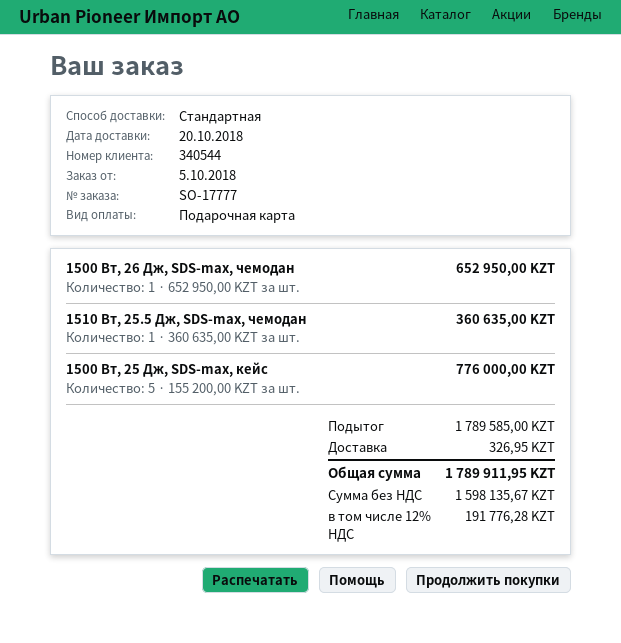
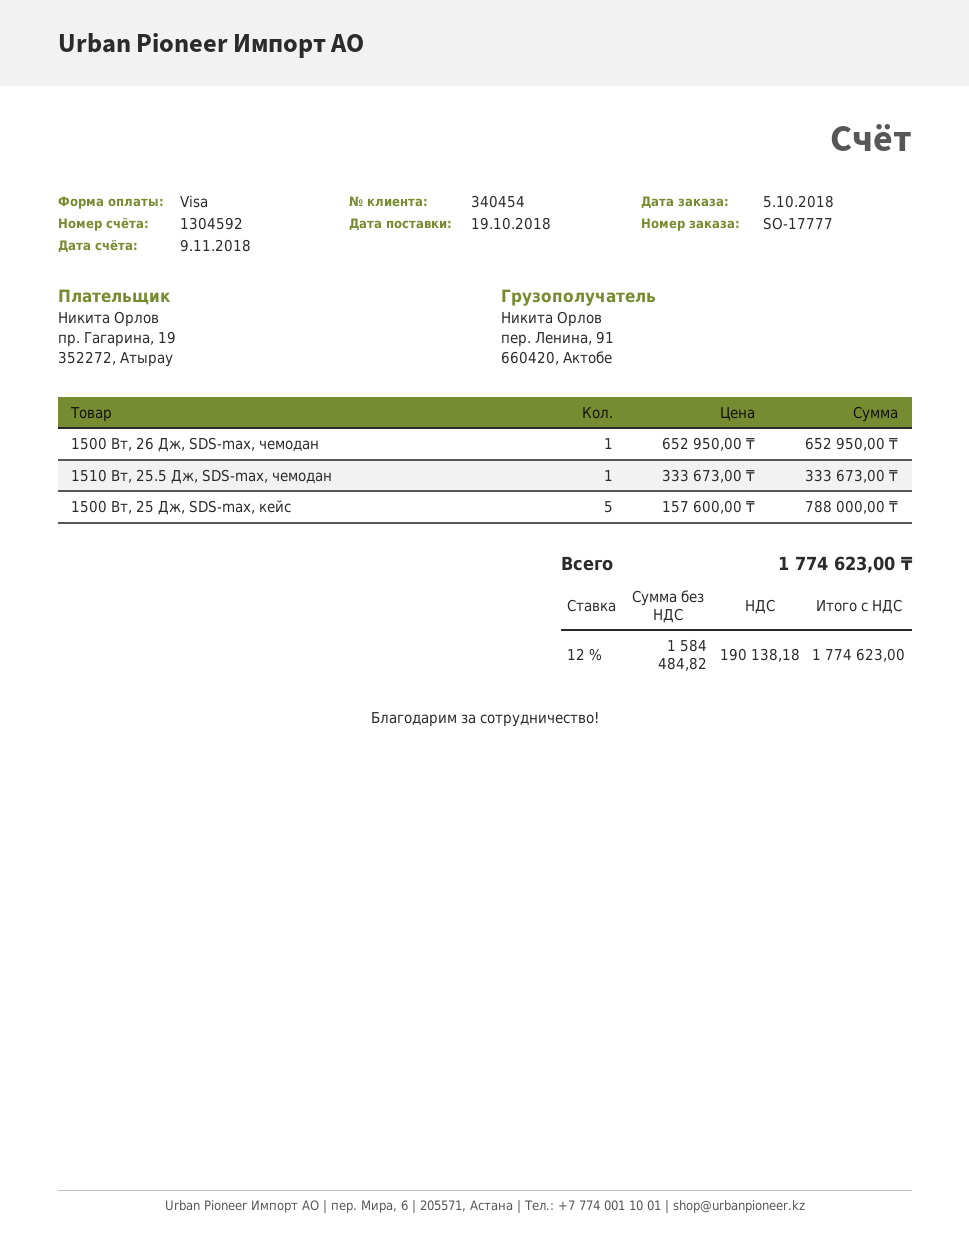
delivery date: 2018-10-20 -> 2018-10-19
customer number: 340544 -> 340454
payment method: gift card -> Visa
1510 Вт, 25.5 Дж, SDS-max, чемодан: 1 x 360635.00 = 360635.00 -> 1 x 333673.00 = 333673.00
1500 Вт, 25 Дж, SDS-max, кейс: 5 x 155200.00 = 776000.00 -> 5 x 157600.00 = 788000.00
shipping: 326.95 -> none
net: 1598135.67 -> 1584484.82
tax: 12% = 191776.28 -> 12% = 190138.18
total: 1789911.95 -> 1774623.00

